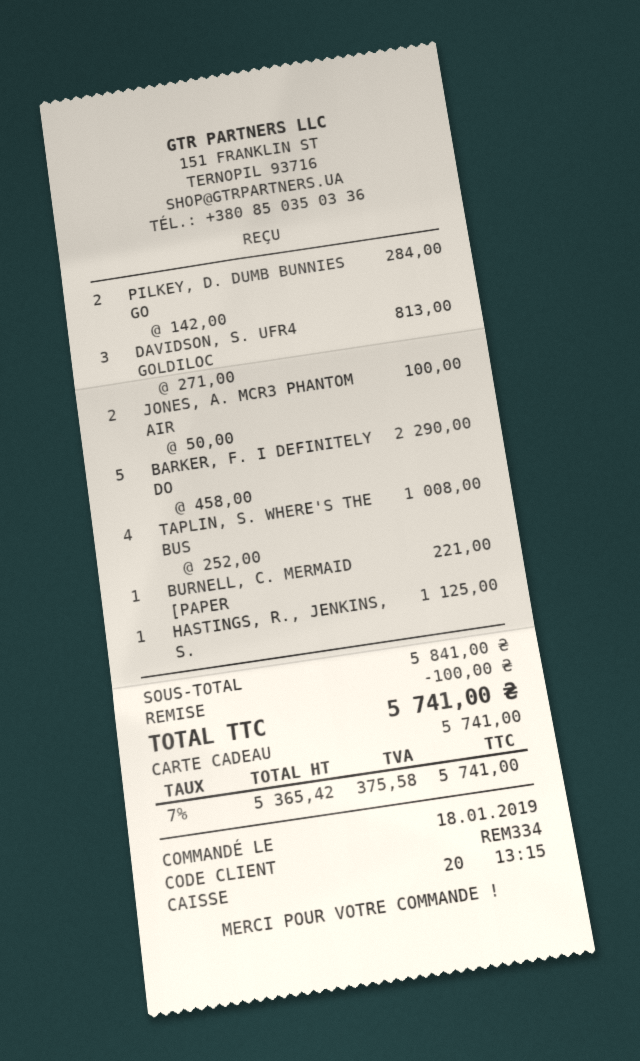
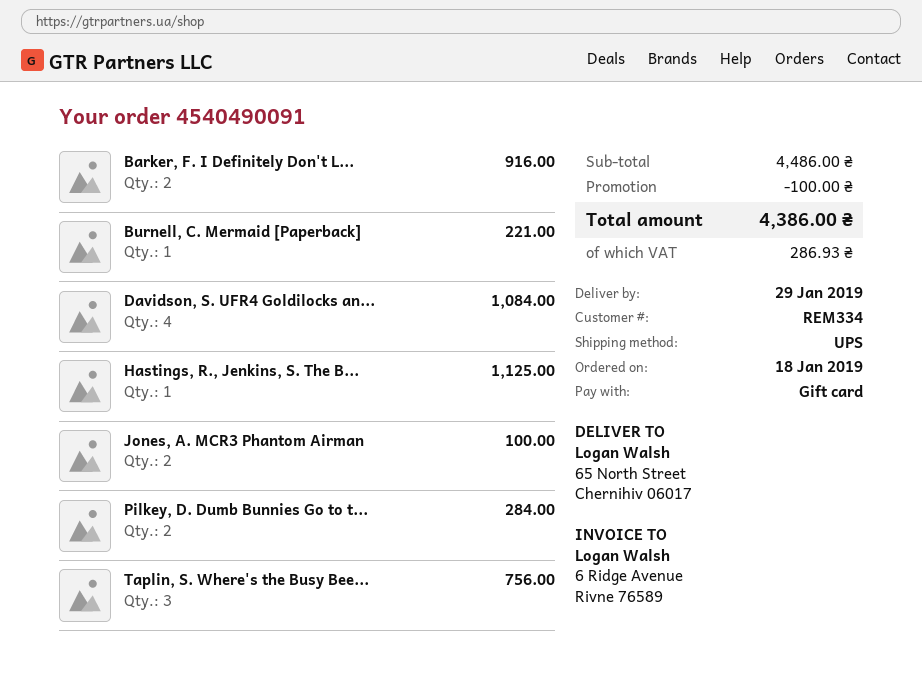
DAVIDSON, S. UFR4 GOLDILOC: 3 for 813.00 -> 4 for 1084.00
BARKER, F. I DEFINITELY DO: 5 for 2290.00 -> 2 for 916.00
TAPLIN, S. WHERE'S THE BUS: 4 for 1008.00 -> 3 for 756.00
subtotal: 5841.00 -> 4486.00
tax: 375.58 -> 286.93
total: 5741.00 -> 4386.00

